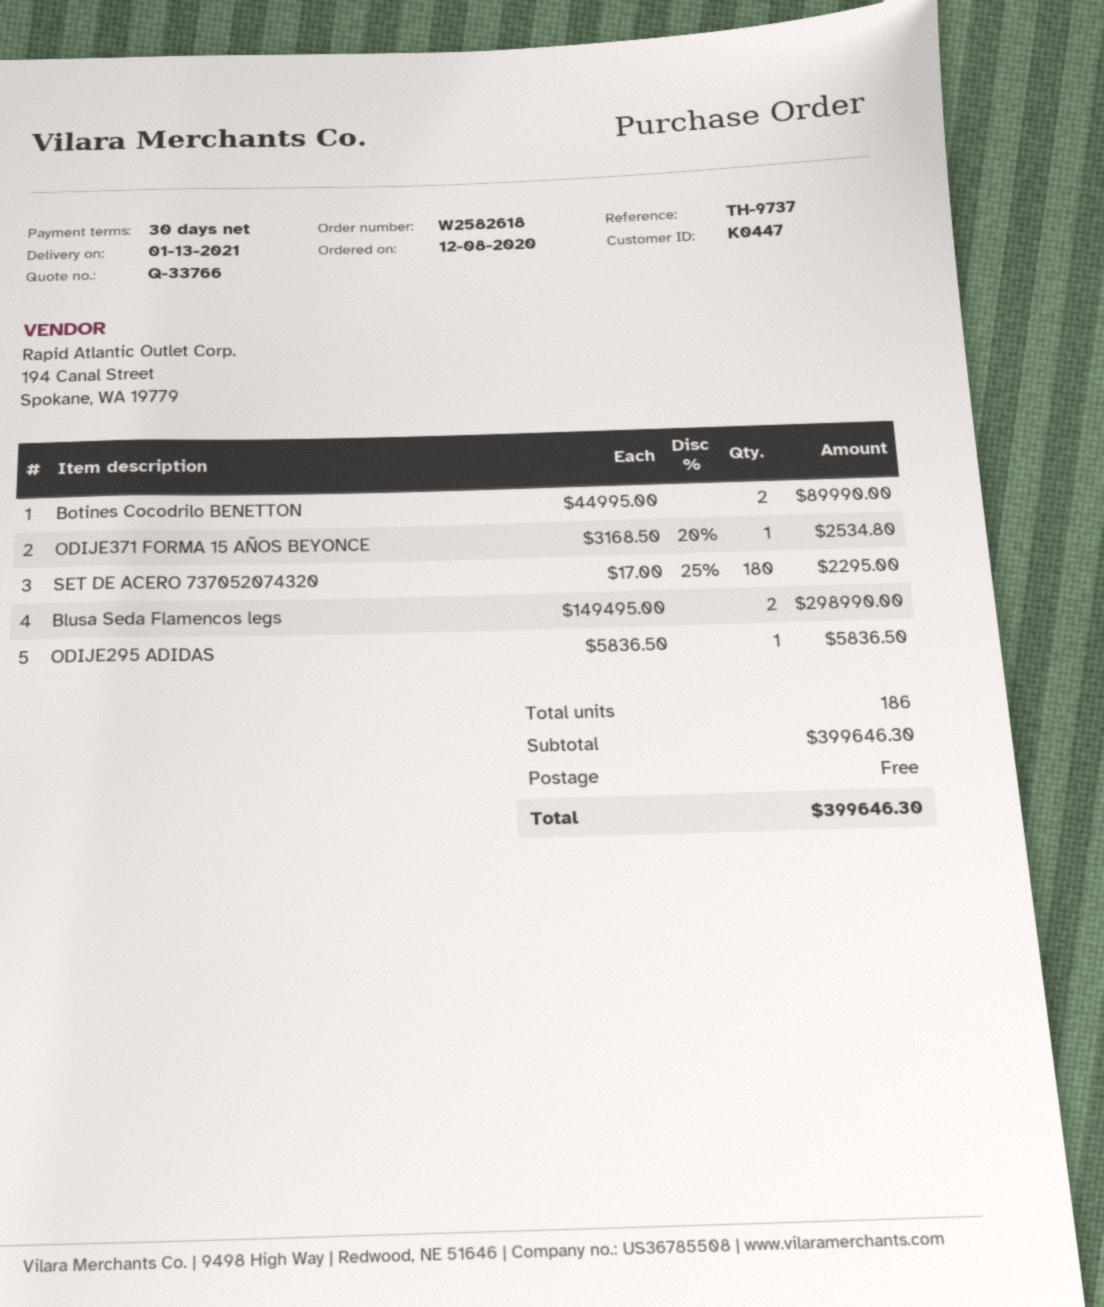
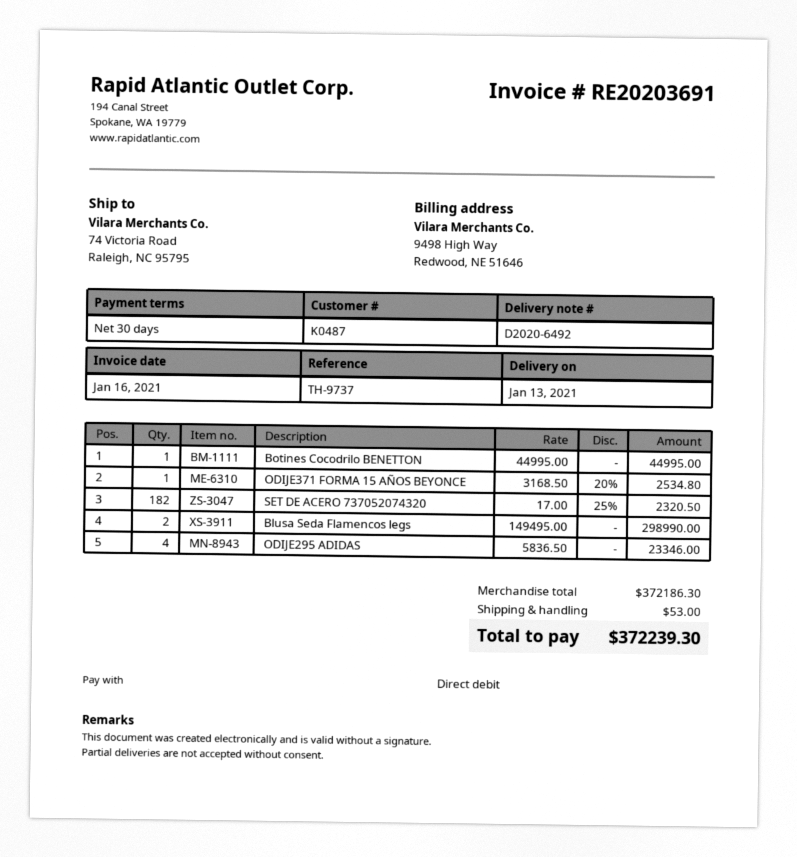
customer number: K0447 -> K0487
Botines Cocodrilo BENETTON: 2 x 44995.00 = 89990.00 -> 1 x 44995.00 = 44995.00
SET DE ACERO 737052074320: 180 x 17.00 - 25% = 2295.00 -> 182 x 17.00 - 25% = 2320.50
ODIJE295 ADIDAS: 1 x 5836.50 = 5836.50 -> 4 x 5836.50 = 23346.00
subtotal: 399646.30 -> 372186.30
shipping: 0.00 -> 53.00
total: 399646.30 -> 372239.30

